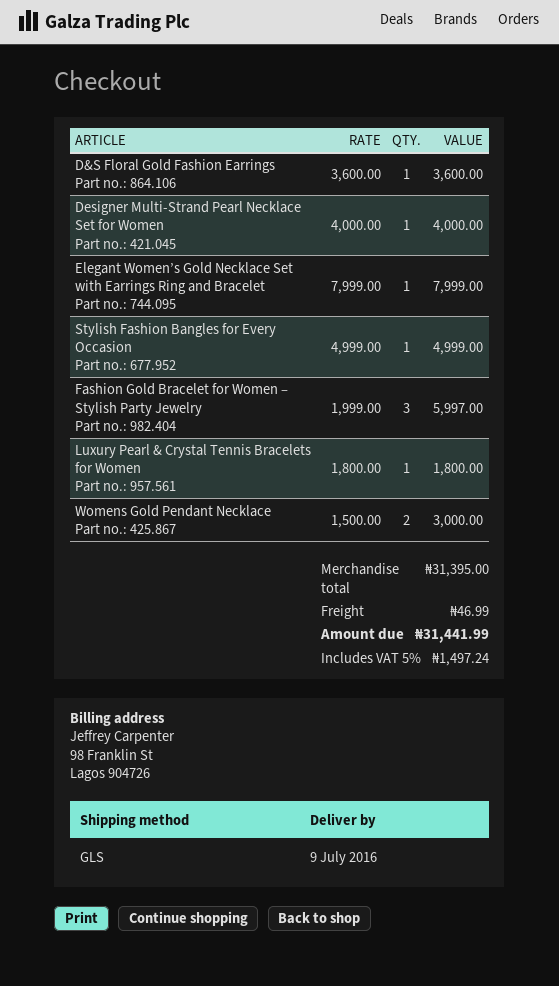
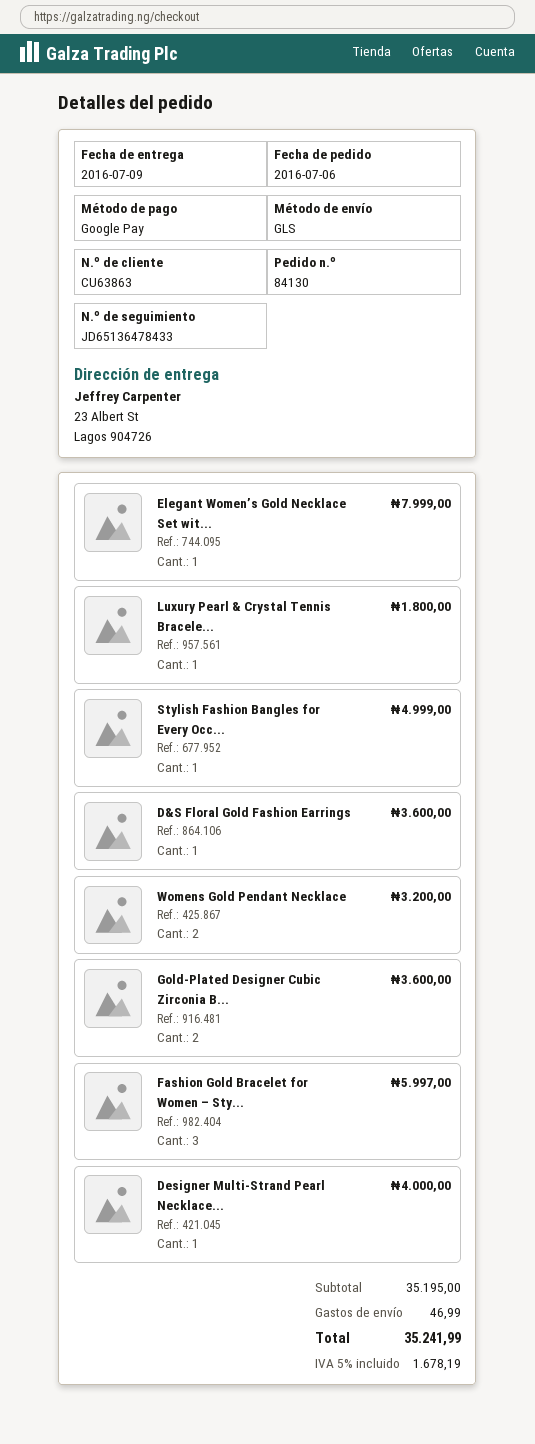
Womens Gold Pendant Necklace: 2 for 3000.00 -> 2 for 3200.00
Gold-Plated Designer Cubic Zirconia B...: none -> 2 for 3600.00
subtotal: 31395.00 -> 35195.00
tax: 5% = 1497.24 -> 5% = 1678.19
total: 31441.99 -> 35241.99

